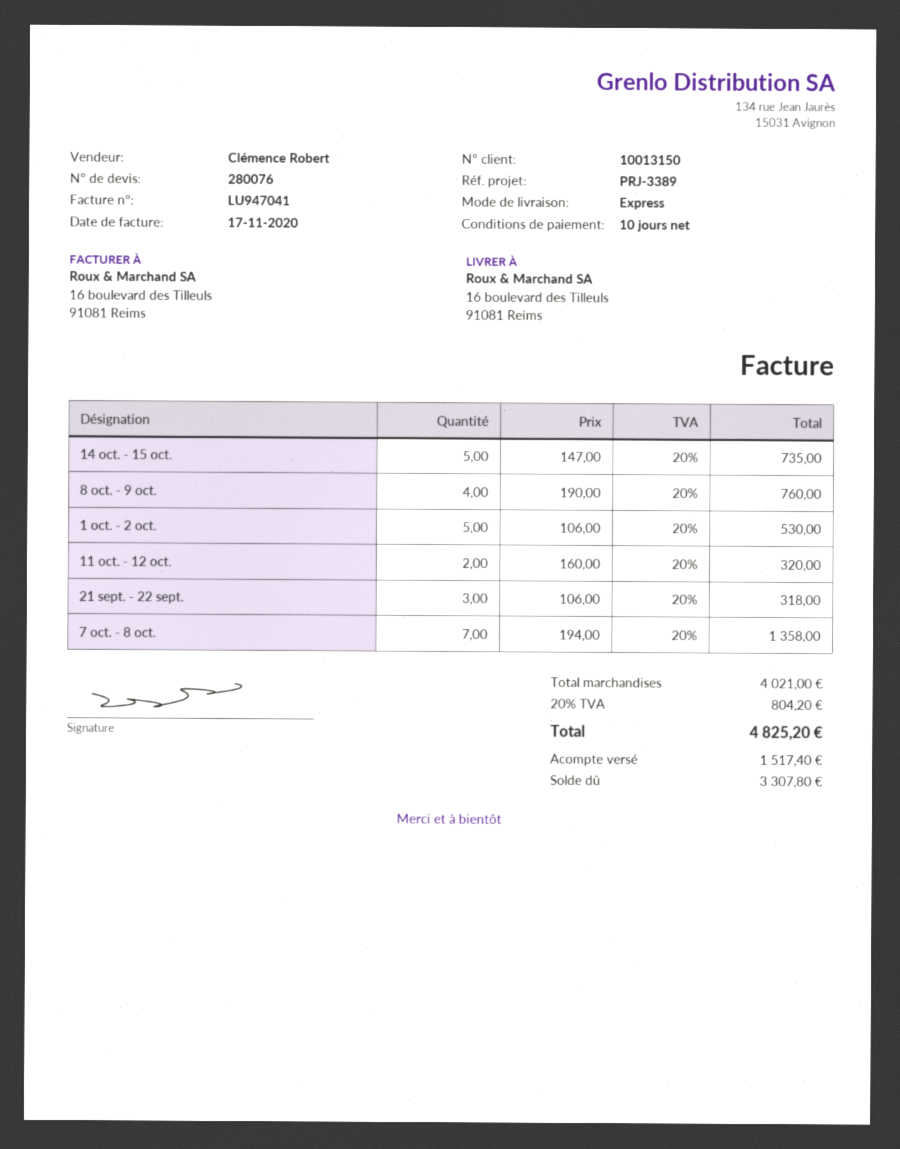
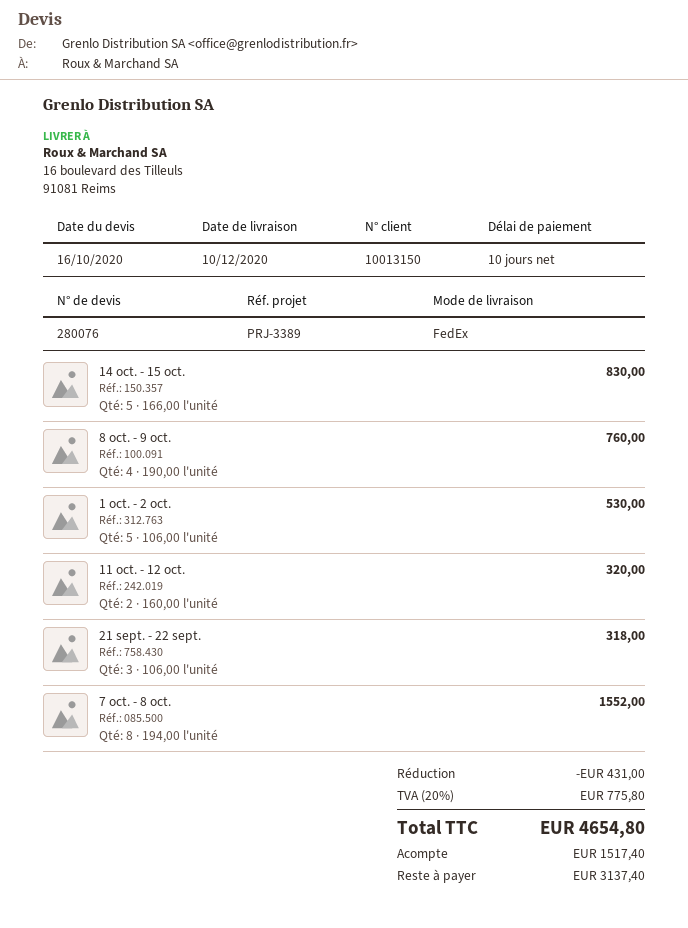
shipping method: express -> FedEx
14 oct. - 15 oct.: 5 x 147.00 = 735.00 -> 5 x 166.00 = 830.00
7 oct. - 8 oct.: 7 x 194.00 = 1358.00 -> 8 x 194.00 = 1552.00
discount: none -> 431.00
tax: 20% = 804.20 -> 20% = 775.80
total: 4825.20 -> 4654.80
balance: 3307.80 -> 3137.40

